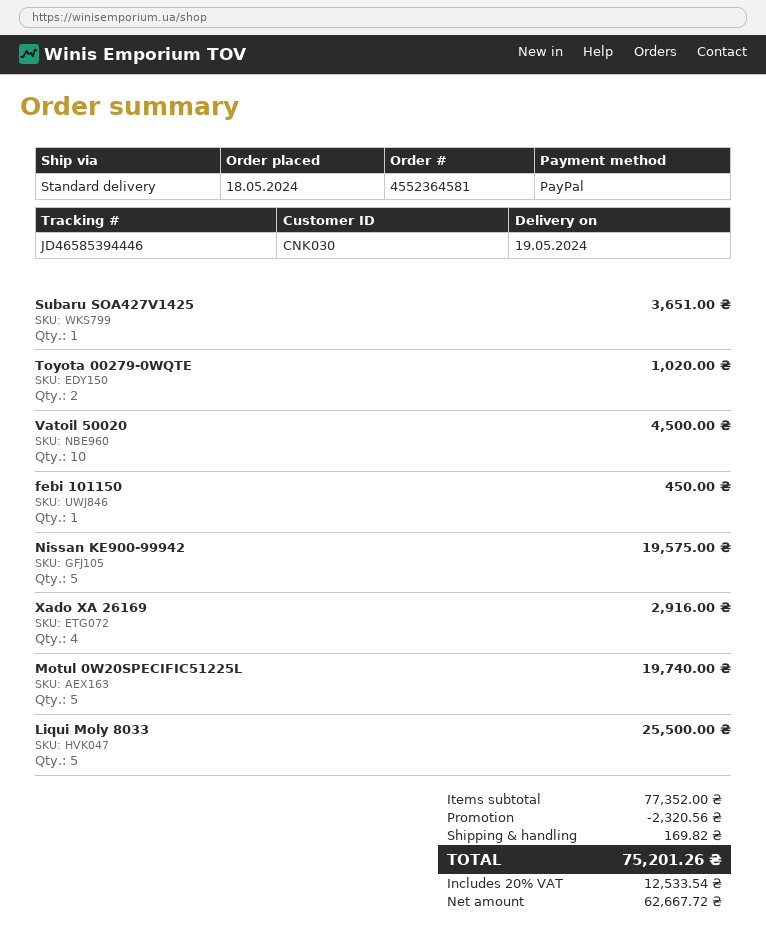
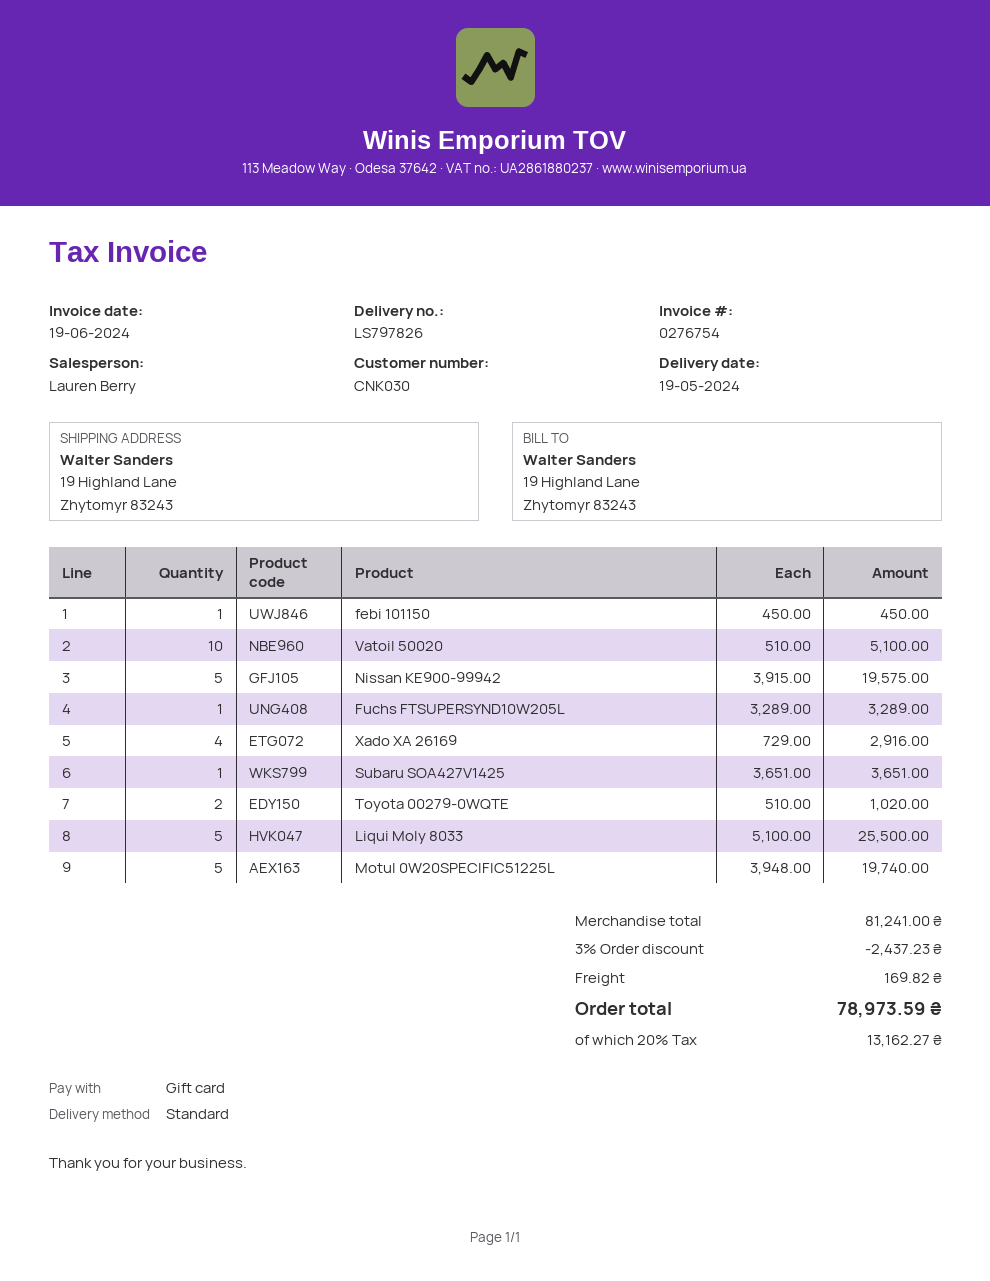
payment method: PayPal -> gift card
Vatoil 50020: 10 for 4500.00 -> 10 for 5100.00
Fuchs FTSUPERSYND10W205L: none -> 1 for 3289.00
subtotal: 77352.00 -> 81241.00
discount: 2320.56 -> 2437.23
tax: 20% = 12533.54 -> 20% = 13162.27
total: 75201.26 -> 78973.59

